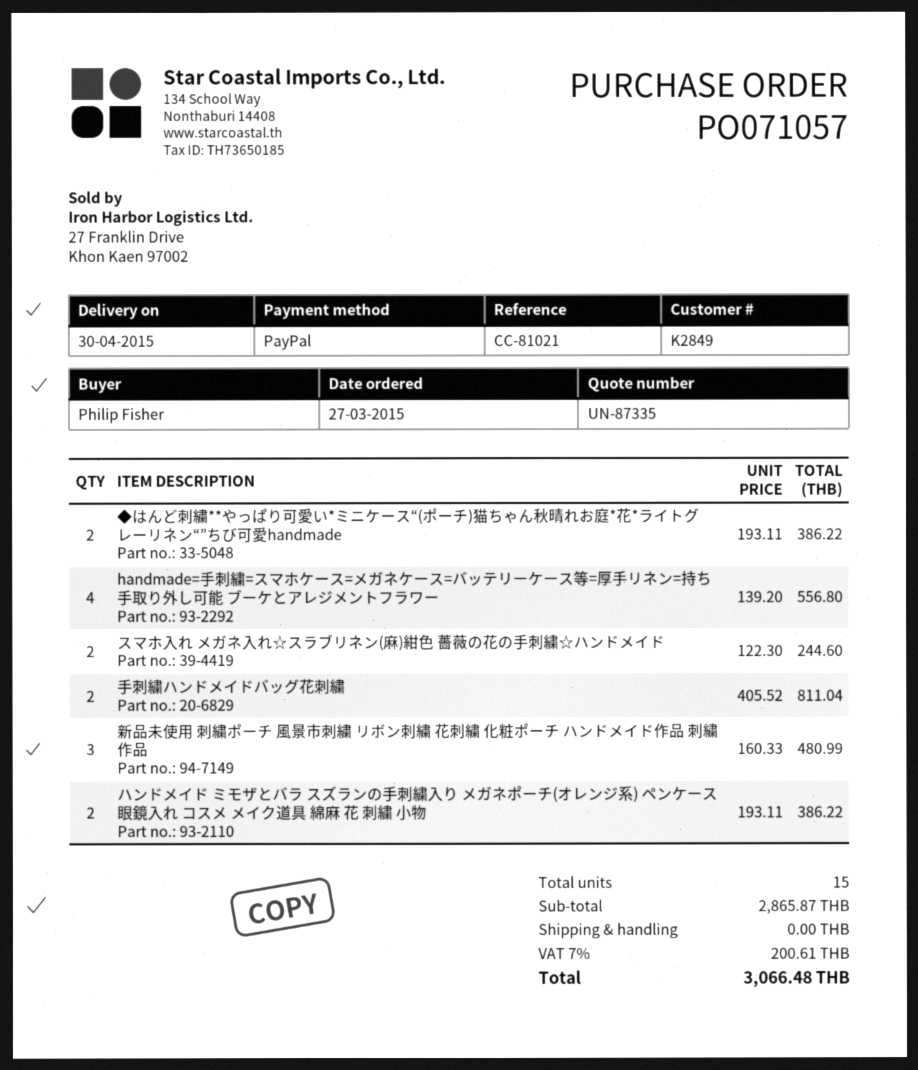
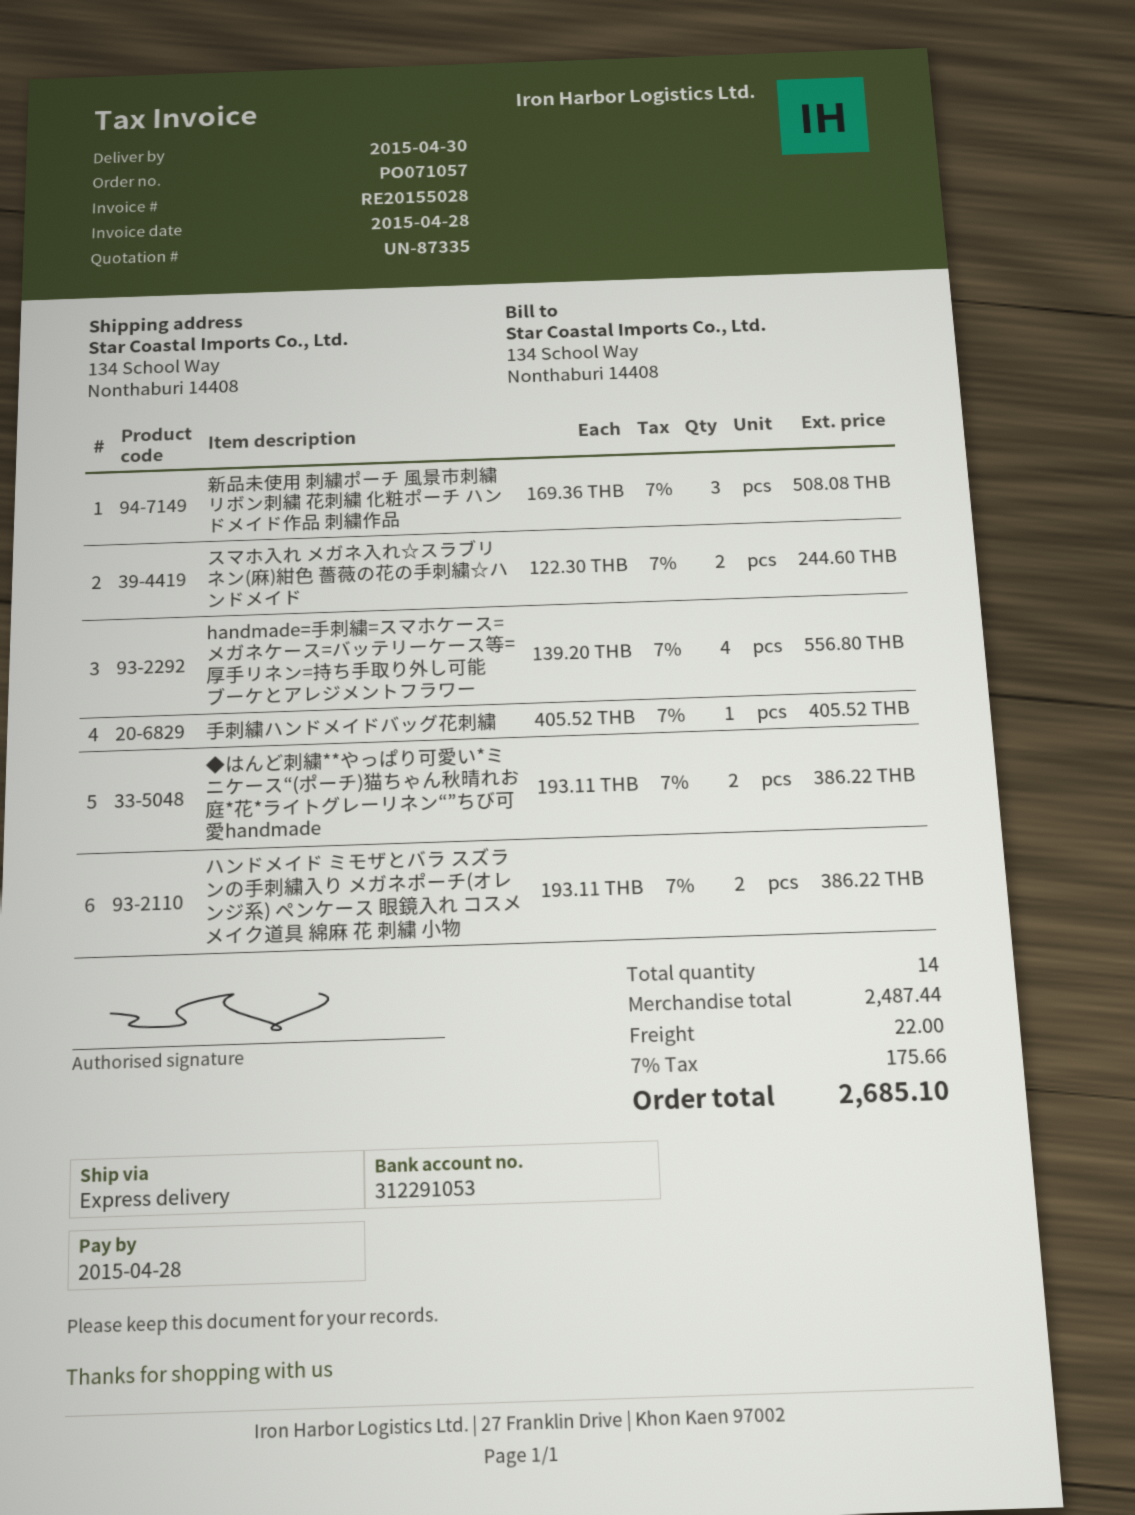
手刺繍ハンドメイドバッグ花刺繍: 2 x 405.52 = 811.04 -> 1 x 405.52 = 405.52
新品未使用 刺繍ポーチ 風景市刺繍 リボン刺繍 花刺繍 化粧ポーチ ハンドメイド作品 刺繍作品: 3 x 160.33 = 480.99 -> 3 x 169.36 = 508.08
total quantity: 15 -> 14
subtotal: 2865.87 -> 2487.44
shipping: 0.00 -> 22.00
tax: 7% = 200.61 -> 7% = 175.66
total: 3066.48 -> 2685.10

